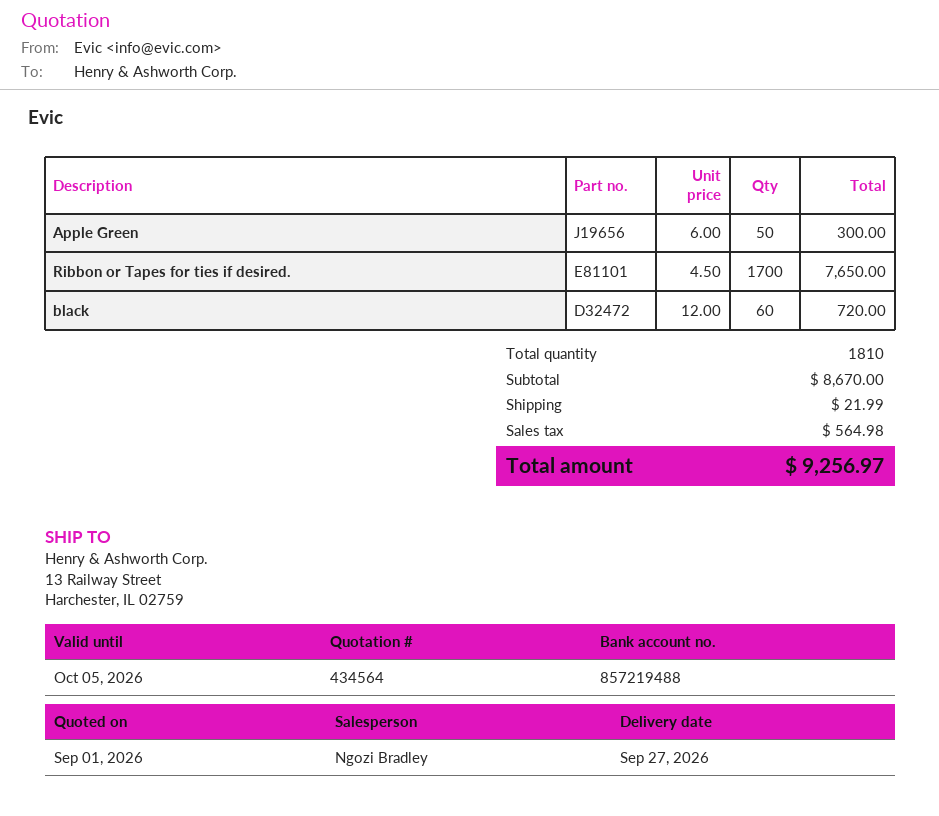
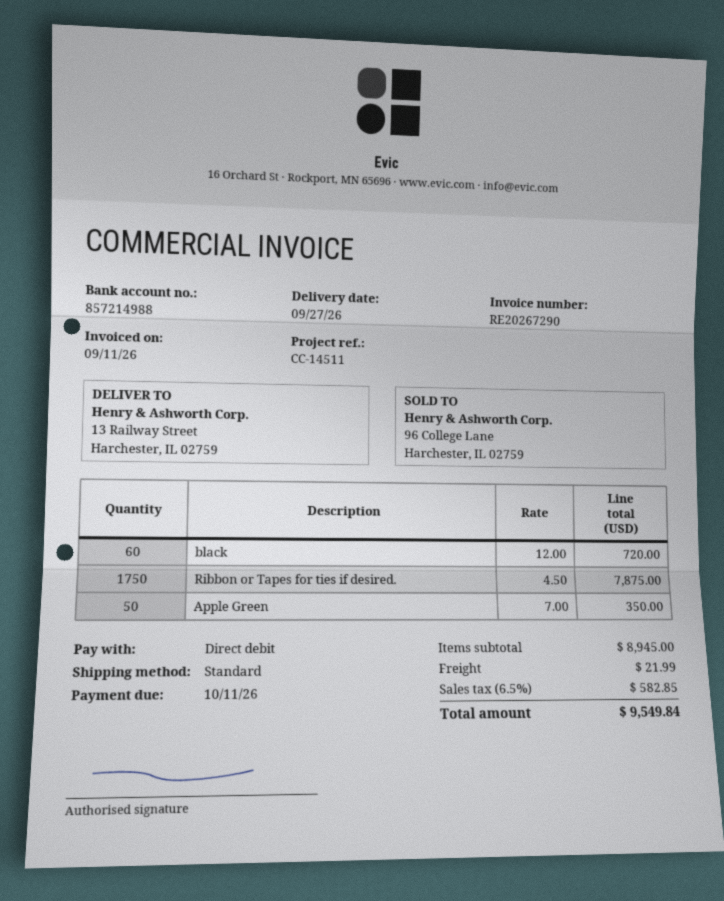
bank account: 857219488 -> 857214988
Apple Green: 50 x 6.00 = 300.00 -> 50 x 7.00 = 350.00
Ribbon or Tapes for ties if desired.: 1700 x 4.50 = 7650.00 -> 1750 x 4.50 = 7875.00
subtotal: 8670.00 -> 8945.00
tax: 564.98 -> 582.85
total: 9256.97 -> 9549.84

